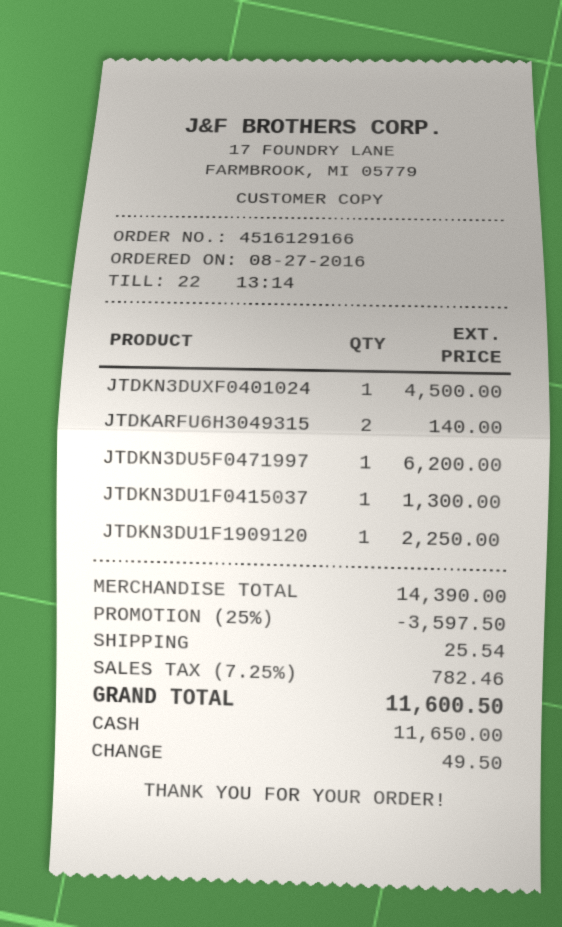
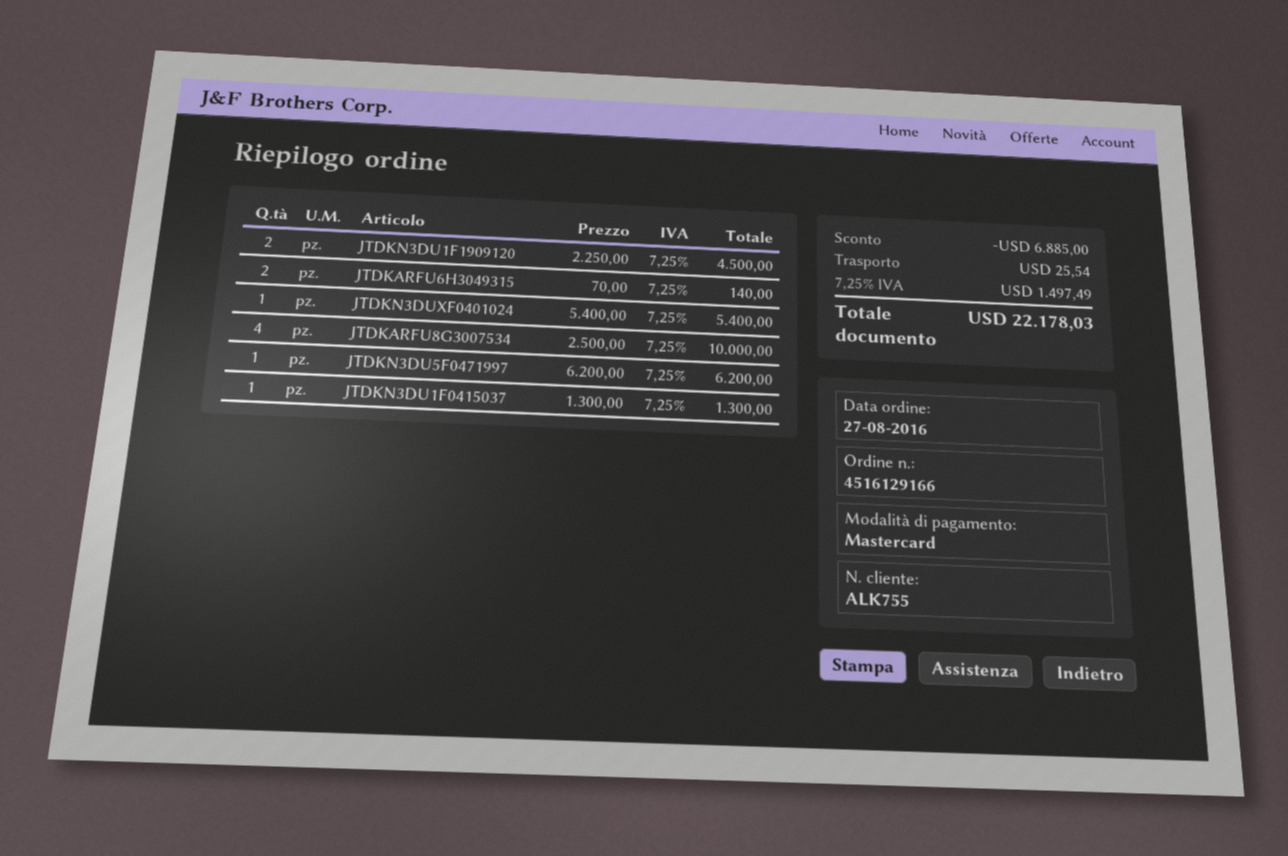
payment method: cash -> Mastercard
JTDKN3DUXF0401024: 1 for 4500.00 -> 1 for 5400.00
JTDKN3DU1F1909120: 1 for 2250.00 -> 2 for 4500.00
JTDKARFU8G3007534: none -> 4 for 10000.00
discount: 3597.50 -> 6885.00
tax: 7.25% = 782.46 -> 7.25% = 1497.49
total: 11600.50 -> 22178.03

